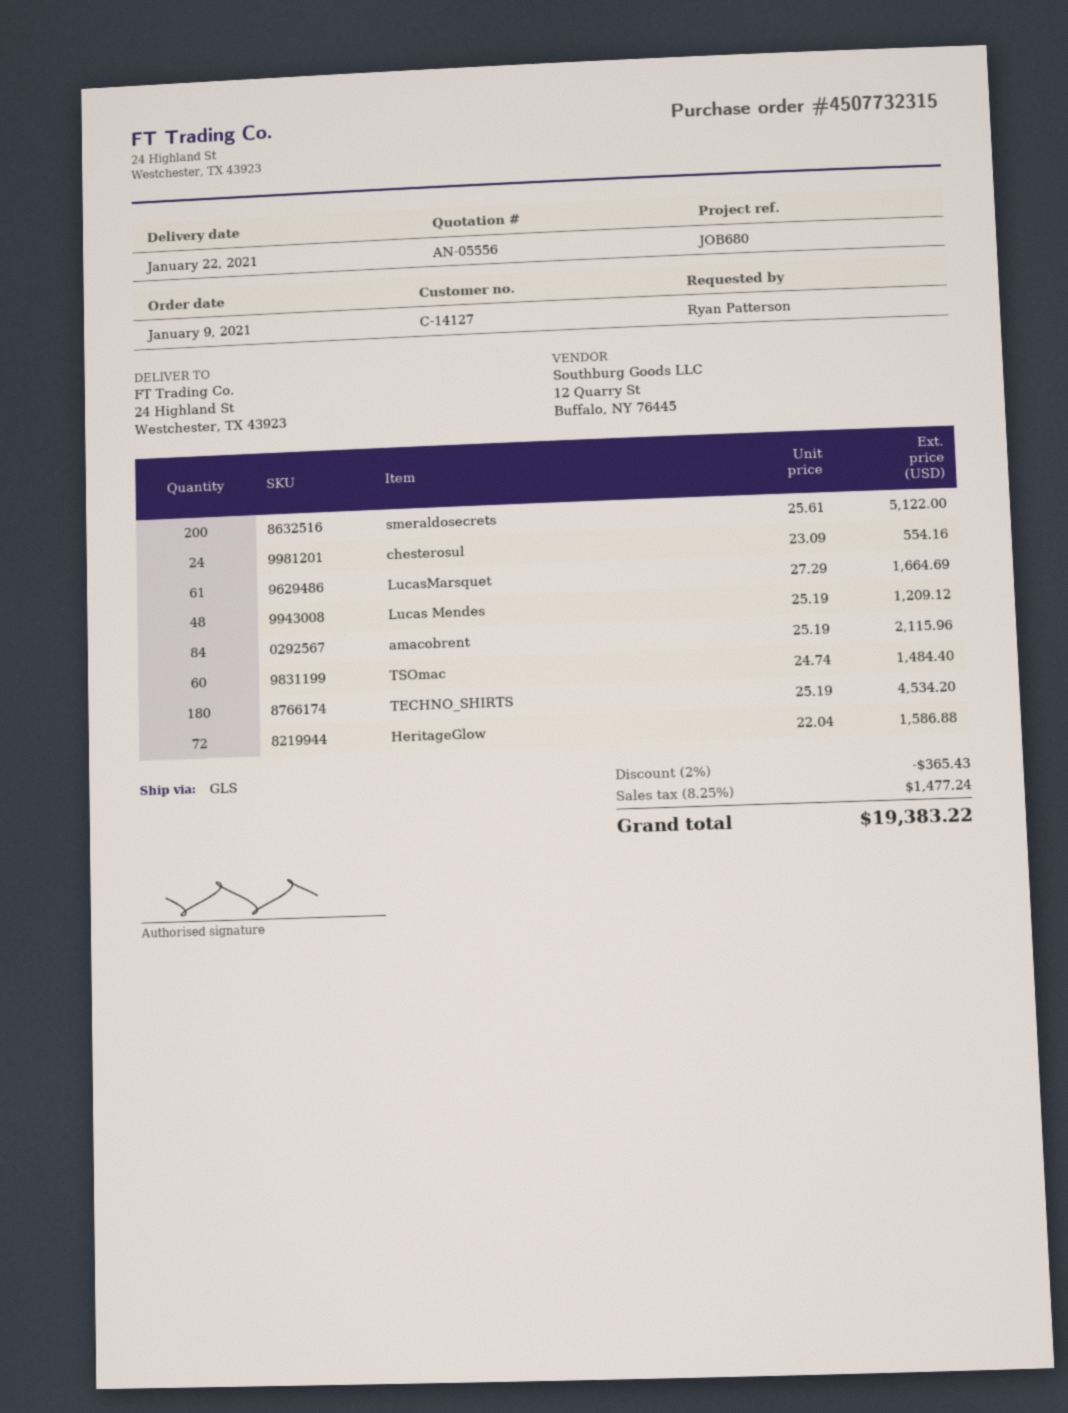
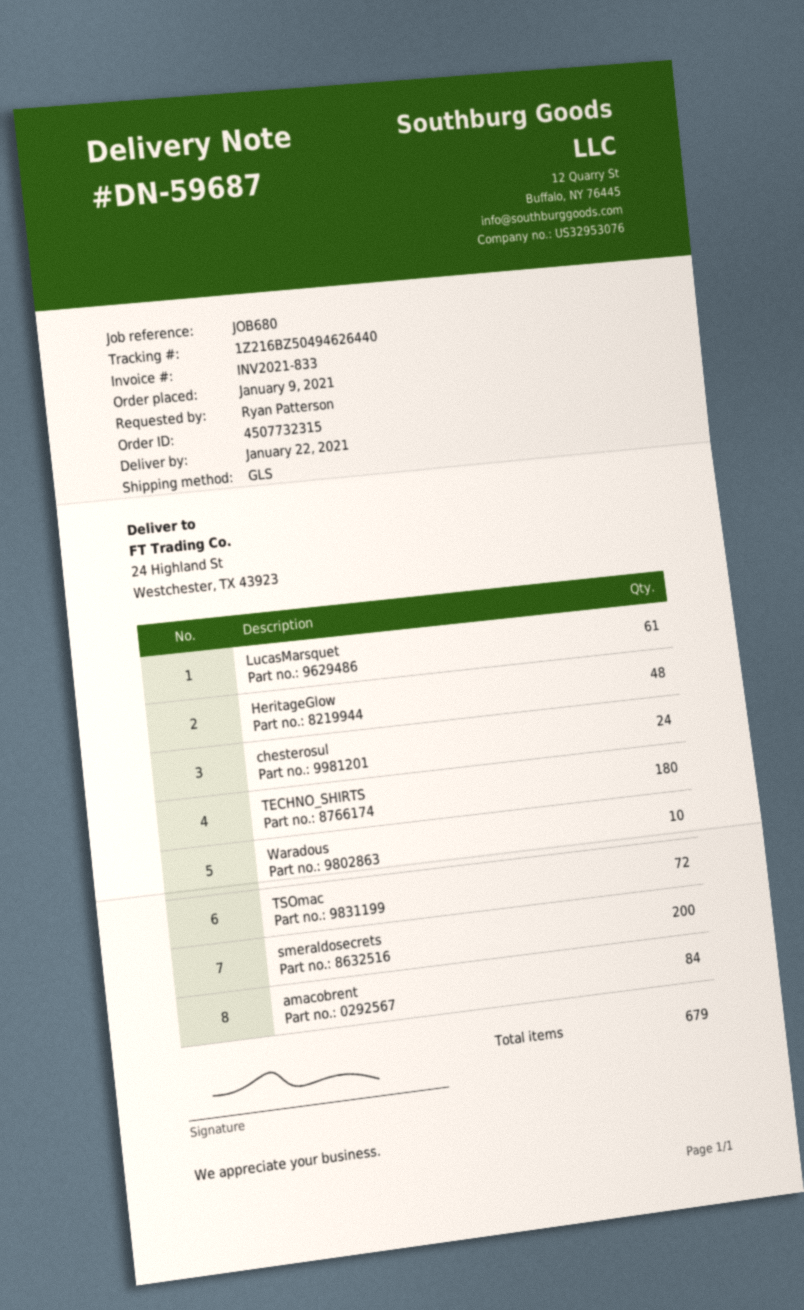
Lucas Mendes: 48 -> none
TSOmac: 60 -> 72
HeritageGlow: 72 -> 48
Waradous: none -> 10

